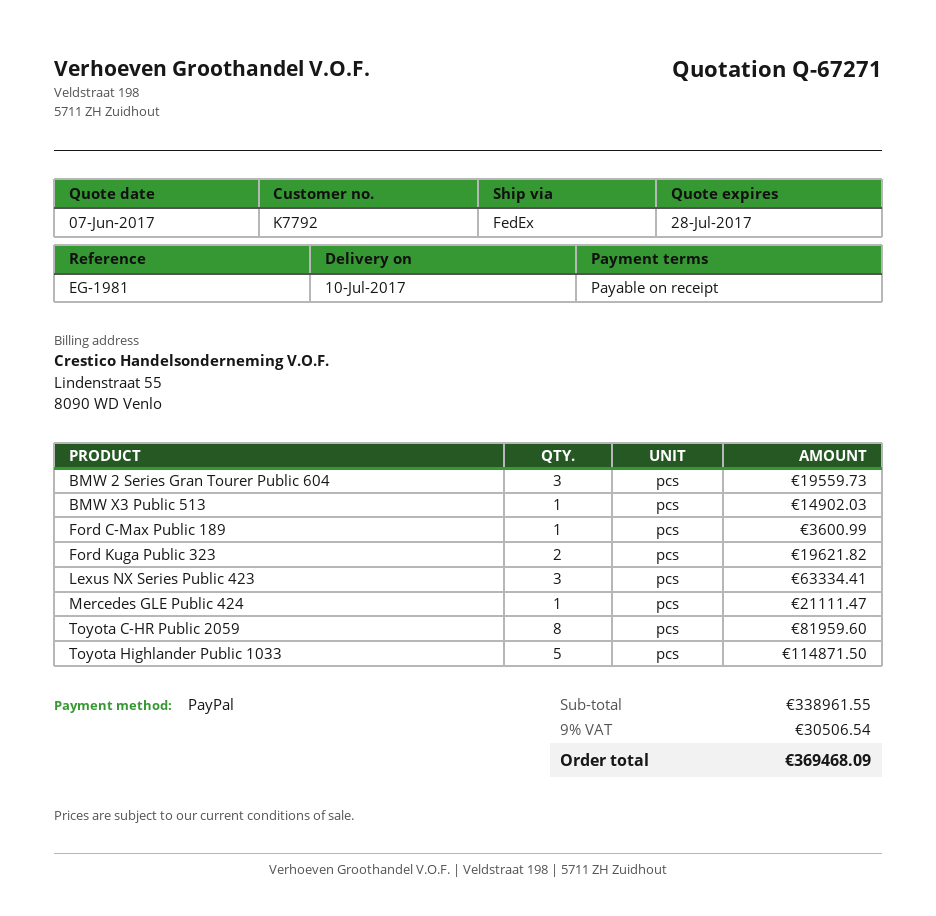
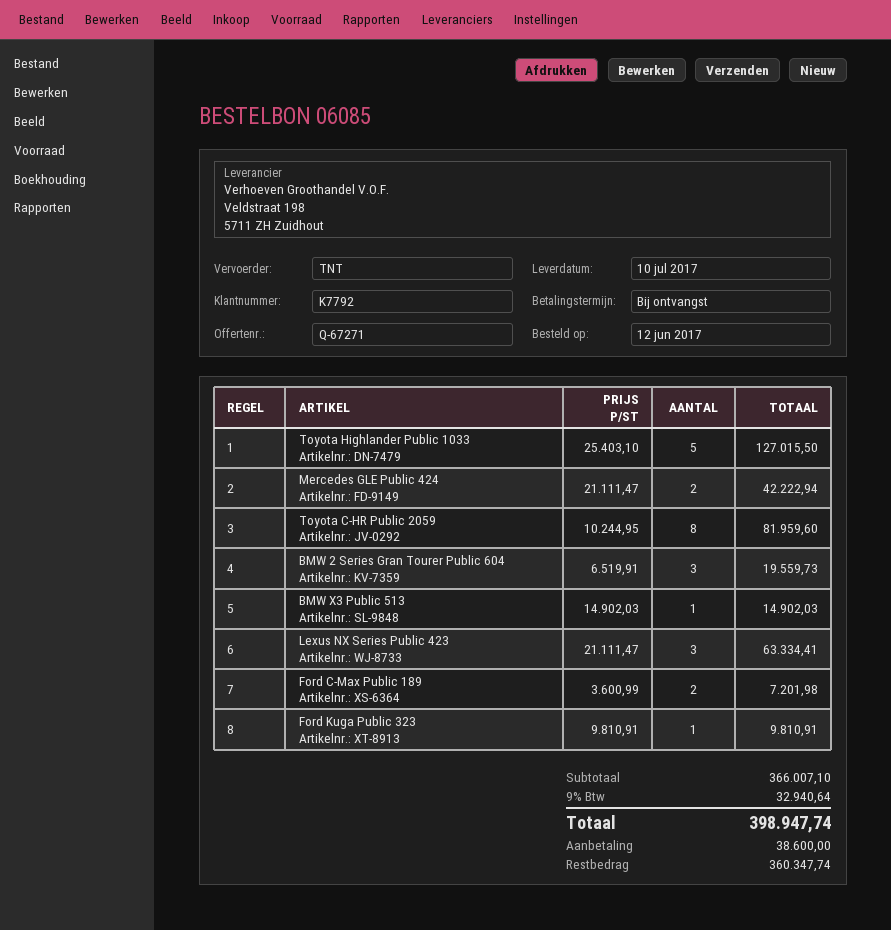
shipping method: FedEx -> TNT
Ford C-Max Public 189: 1 for 3600.99 -> 2 for 7201.98
Ford Kuga Public 323: 2 for 19621.82 -> 1 for 9810.91
Mercedes GLE Public 424: 1 for 21111.47 -> 2 for 42222.94
Toyota Highlander Public 1033: 5 for 114871.50 -> 5 for 127015.50
subtotal: 338961.55 -> 366007.10
tax: 9% = 30506.54 -> 9% = 32940.64
total: 369468.09 -> 398947.74

